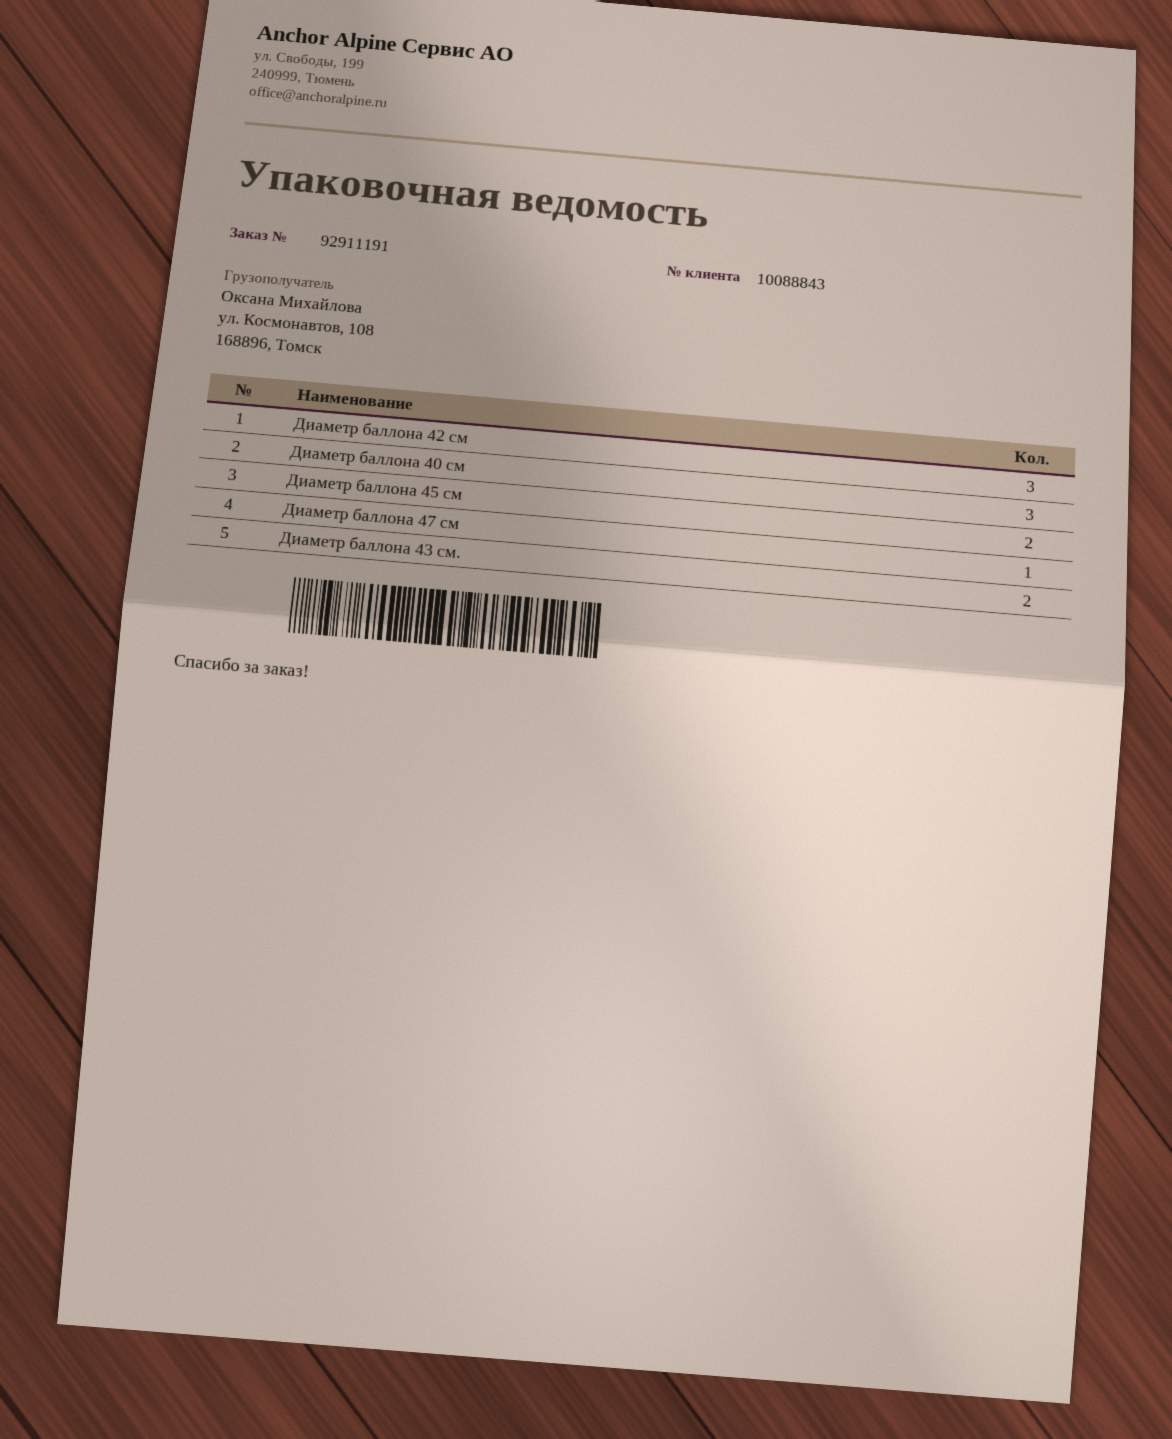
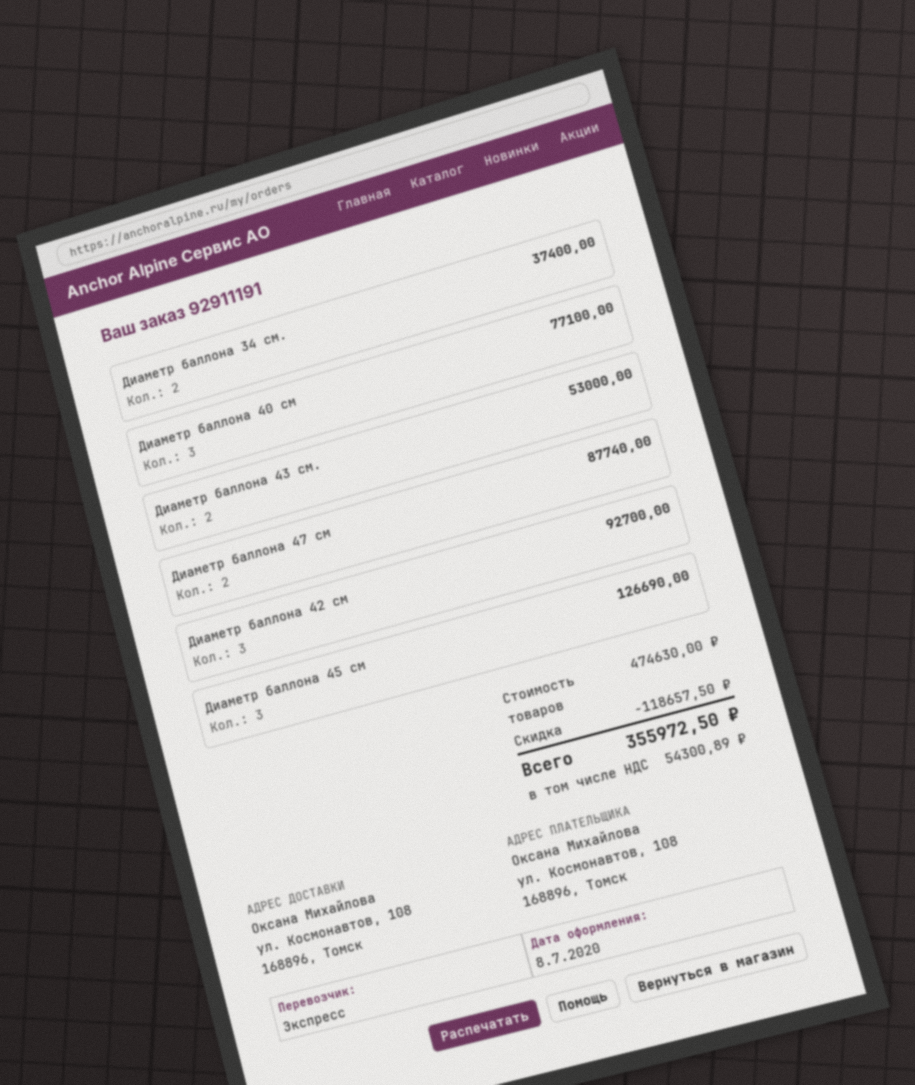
Диаметр баллона 45 см: 2 -> 3
Диаметр баллона 47 см: 1 -> 2
Диаметр баллона 34 см.: none -> 2

